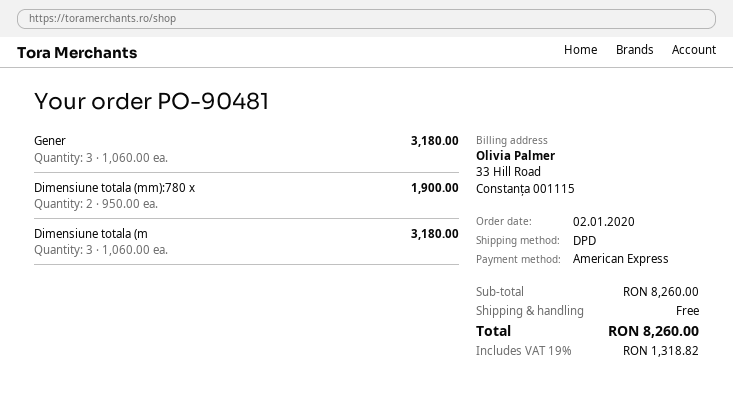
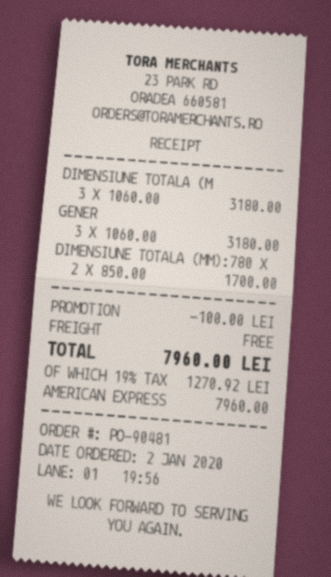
Dimensiune totala (mm):780 x: 2 x 950.00 = 1900.00 -> 2 x 850.00 = 1700.00
discount: none -> 100.00
tax: 19% = 1318.82 -> 19% = 1270.92
total: 8260.00 -> 7960.00

